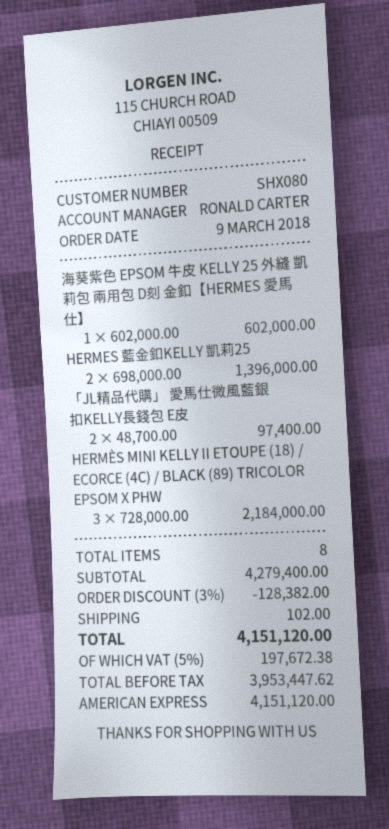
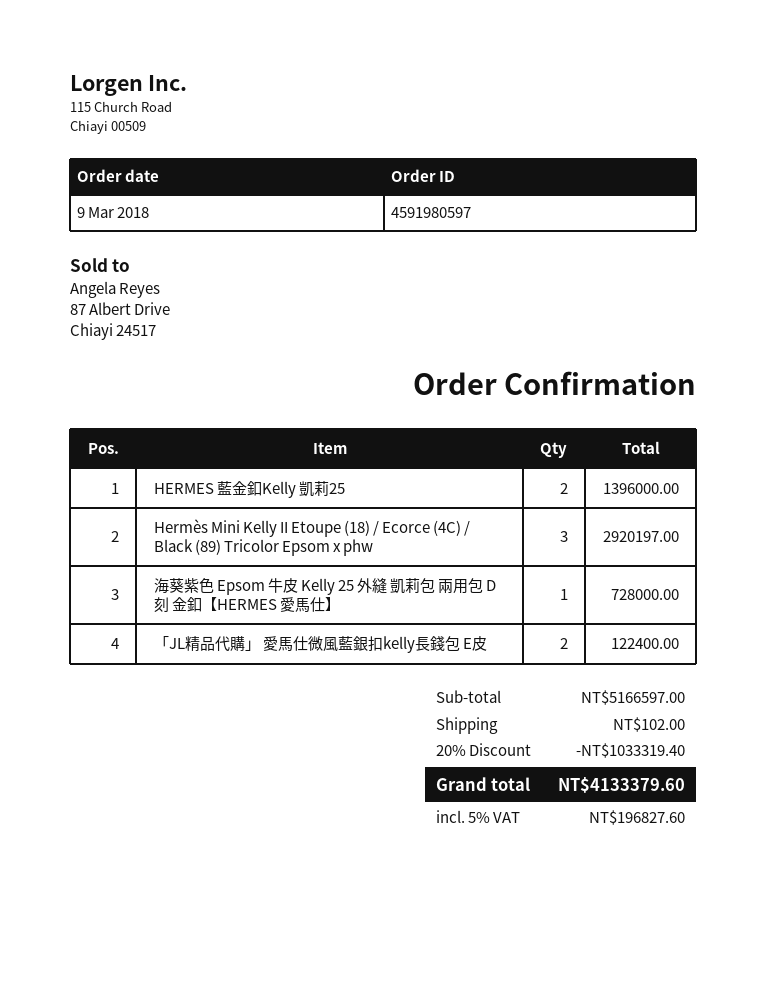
海葵紫色 EPSOM 牛皮 KELLY 25 外縫 凱莉包 兩用包 D刻 金釦【HERMES 愛馬仕】: 1 for 602000.00 -> 1 for 728000.00
「JL精品代購」 愛馬仕微風藍銀扣KELLY長錢包 E皮: 2 for 97400.00 -> 2 for 122400.00
HERMÈS MINI KELLY II ETOUPE (18) / ECORCE (4C) / BLACK (89) TRICOLOR EPSOM X PHW: 3 for 2184000.00 -> 3 for 2920197.00
subtotal: 4279400.00 -> 5166597.00
discount: 3% = 128382.00 -> 20% = 1033319.40
tax: 5% = 197672.38 -> 5% = 196827.60
total: 4151120.00 -> 4133379.60

